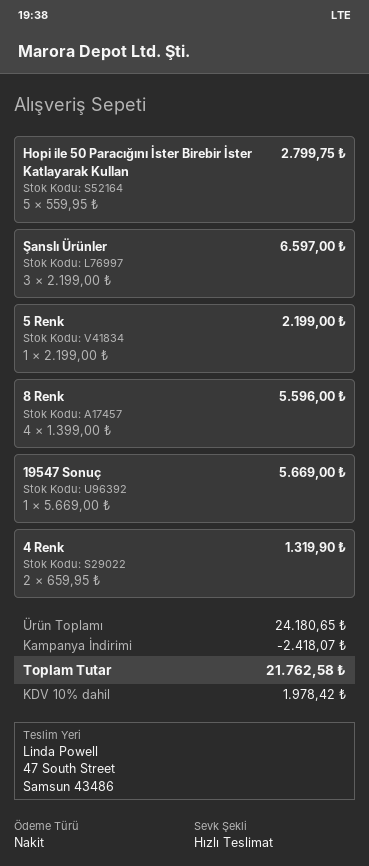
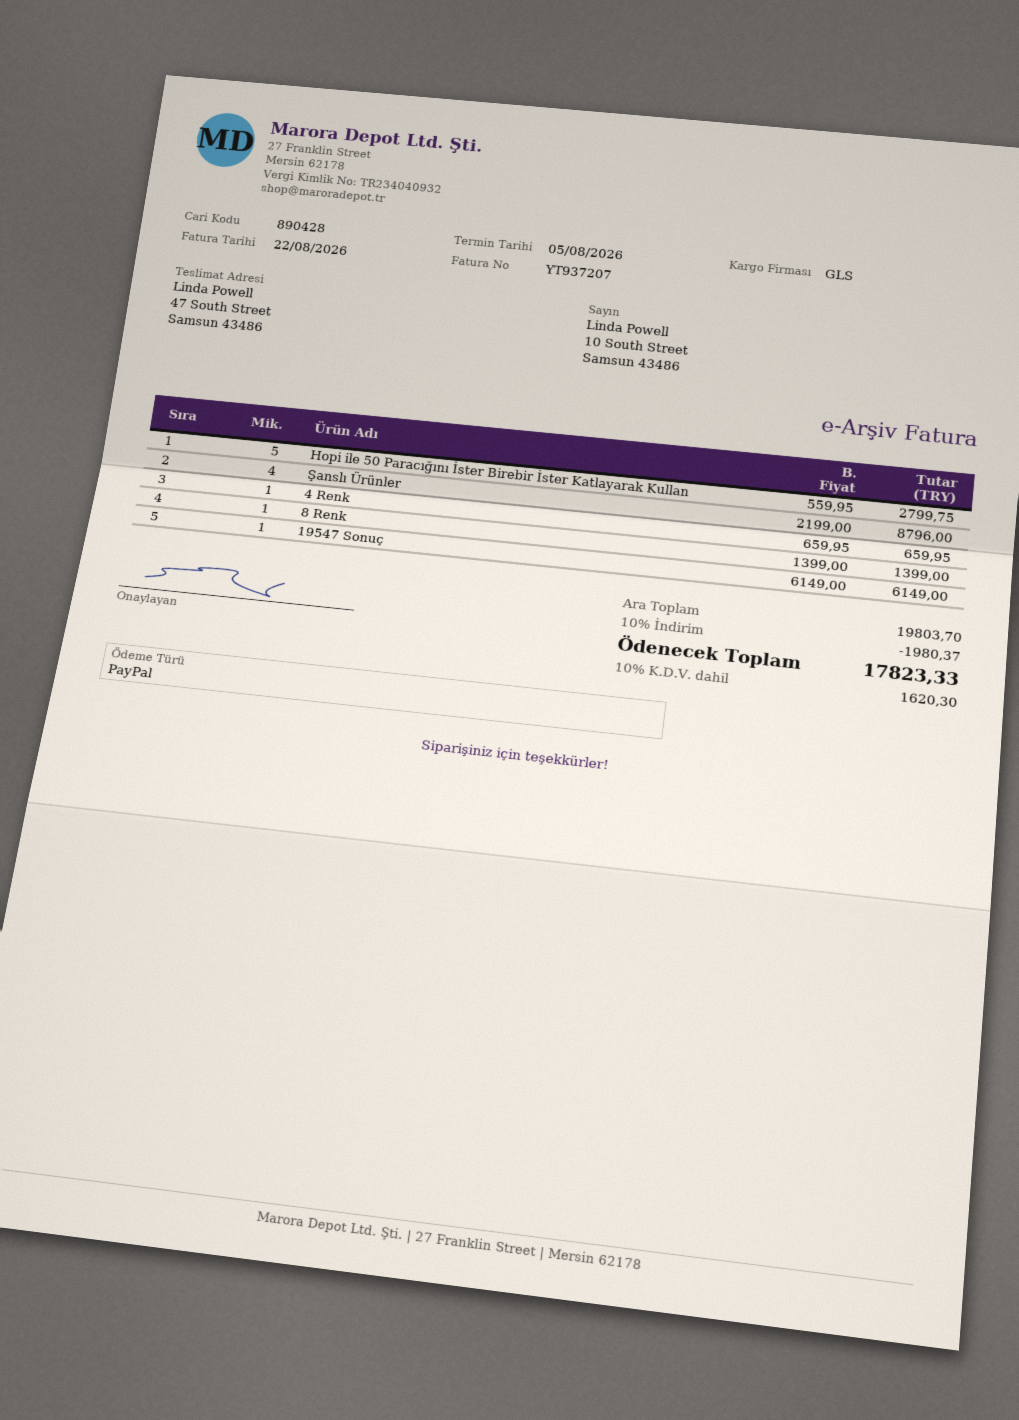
payment method: cash -> PayPal
shipping method: express -> GLS
Şanslı Ürünler: 3 x 2199.00 = 6597.00 -> 4 x 2199.00 = 8796.00
5 Renk: 1 x 2199.00 = 2199.00 -> none
8 Renk: 4 x 1399.00 = 5596.00 -> 1 x 1399.00 = 1399.00
19547 Sonuç: 1 x 5669.00 = 5669.00 -> 1 x 6149.00 = 6149.00
4 Renk: 2 x 659.95 = 1319.90 -> 1 x 659.95 = 659.95
subtotal: 24180.65 -> 19803.70
discount: 2418.07 -> 1980.37
tax: 10% = 1978.42 -> 10% = 1620.30
total: 21762.58 -> 17823.33

